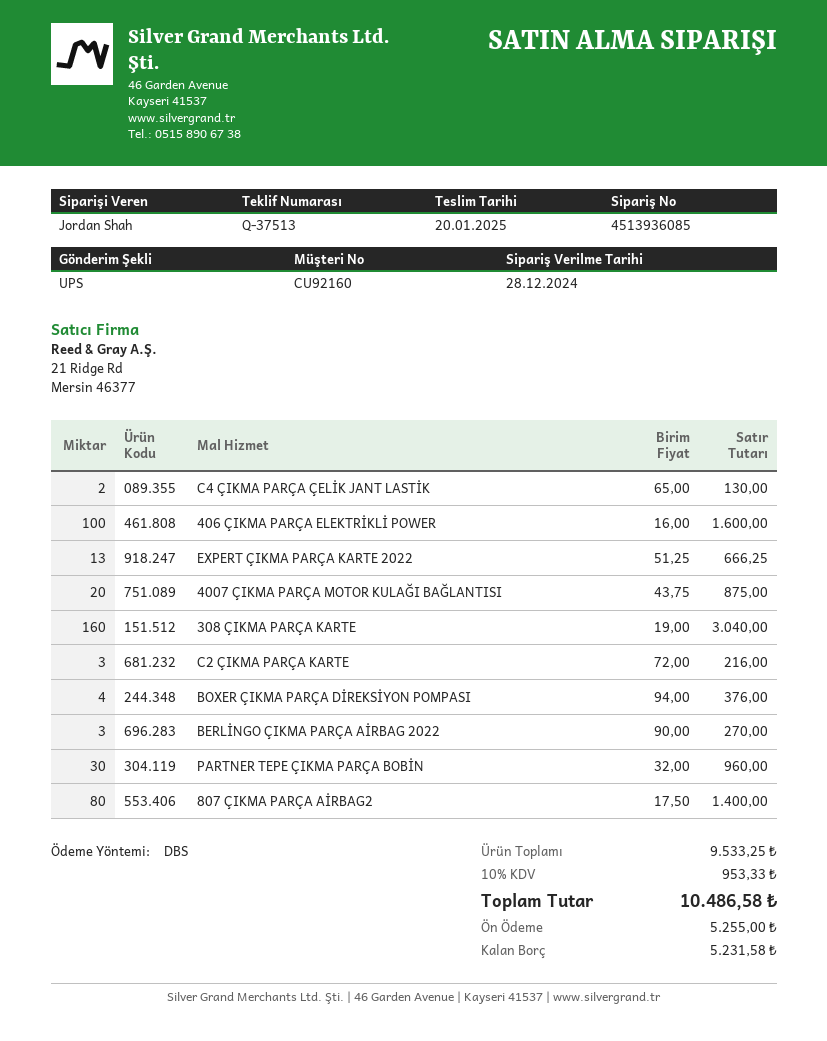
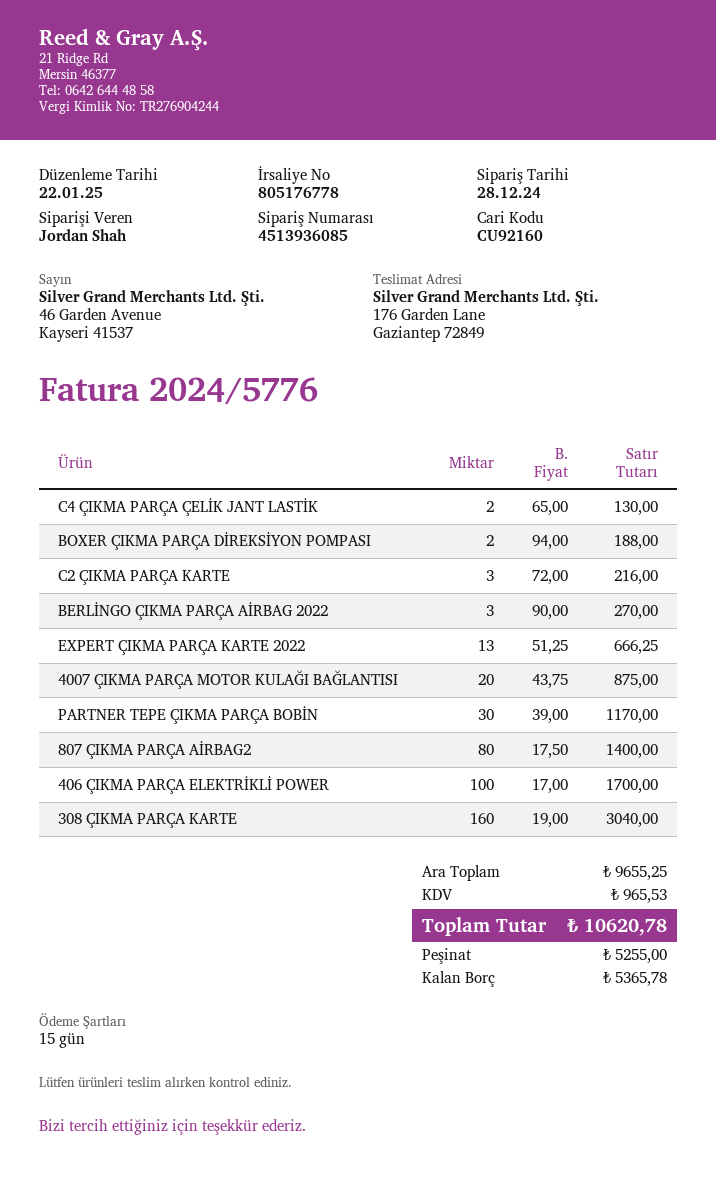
406 ÇIKMA PARÇA ELEKTRİKLİ POWER: 100 x 16.00 = 1600.00 -> 100 x 17.00 = 1700.00
BOXER ÇIKMA PARÇA DİREKSİYON POMPASI: 4 x 94.00 = 376.00 -> 2 x 94.00 = 188.00
PARTNER TEPE ÇIKMA PARÇA BOBİN: 30 x 32.00 = 960.00 -> 30 x 39.00 = 1170.00
subtotal: 9533.25 -> 9655.25
tax: 953.33 -> 965.53
total: 10486.58 -> 10620.78
balance: 5231.58 -> 5365.78

